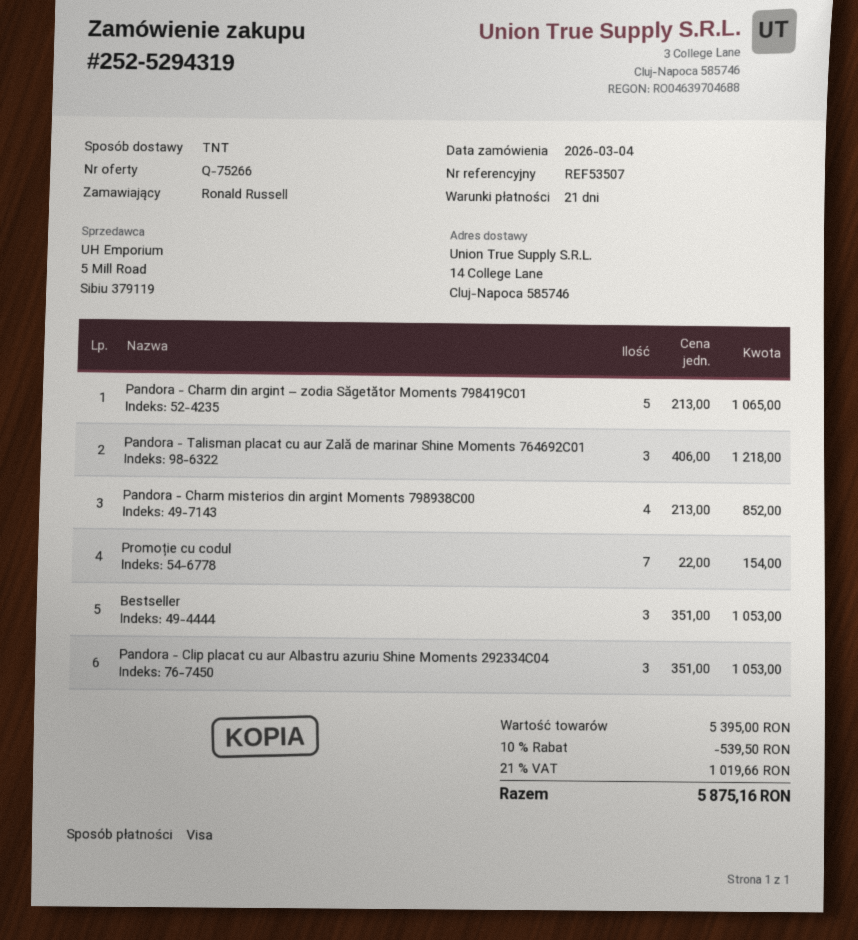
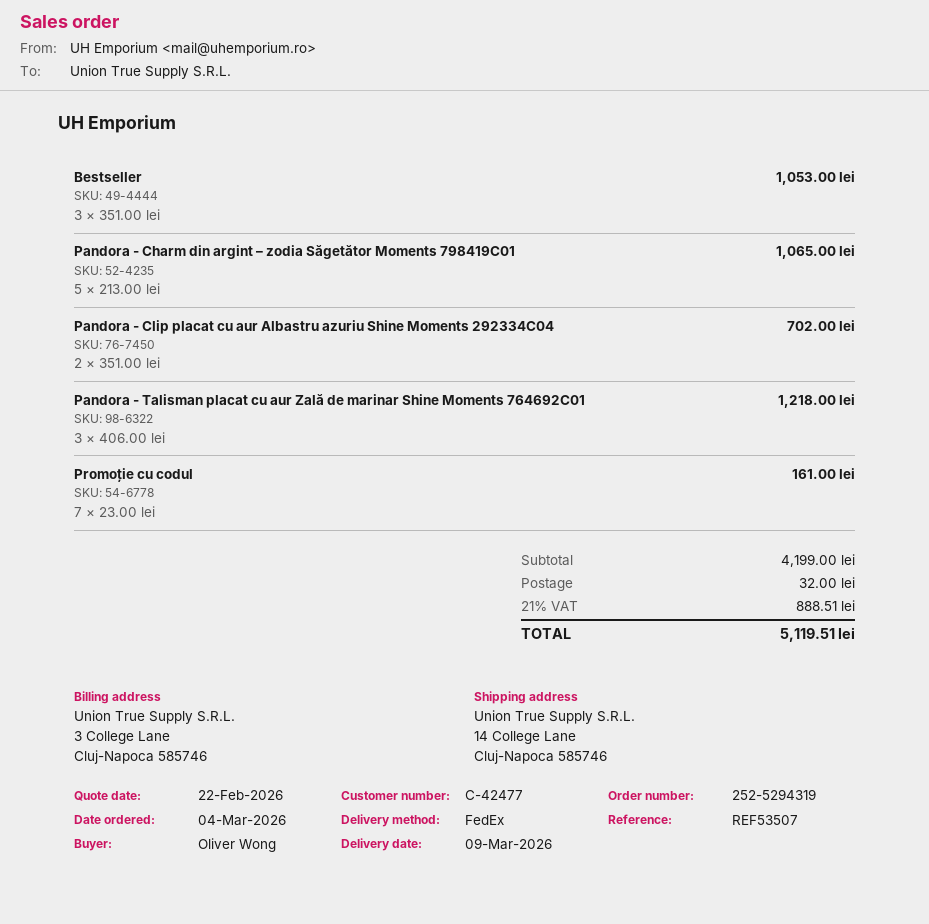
ordered by: Ronald Russell -> Oliver Wong
shipping method: TNT -> FedEx
Pandora - Charm misterios din argint Moments 798938C00: 4 x 213.00 = 852.00 -> none
Promoție cu codul: 7 x 22.00 = 154.00 -> 7 x 23.00 = 161.00
Pandora - Clip placat cu aur Albastru azuriu Shine Moments 292334C04: 3 x 351.00 = 1053.00 -> 2 x 351.00 = 702.00
subtotal: 5395.00 -> 4199.00
discount: 10% = 539.50 -> none
shipping: none -> 32.00
tax: 21% = 1019.66 -> 21% = 888.51
total: 5875.16 -> 5119.51

